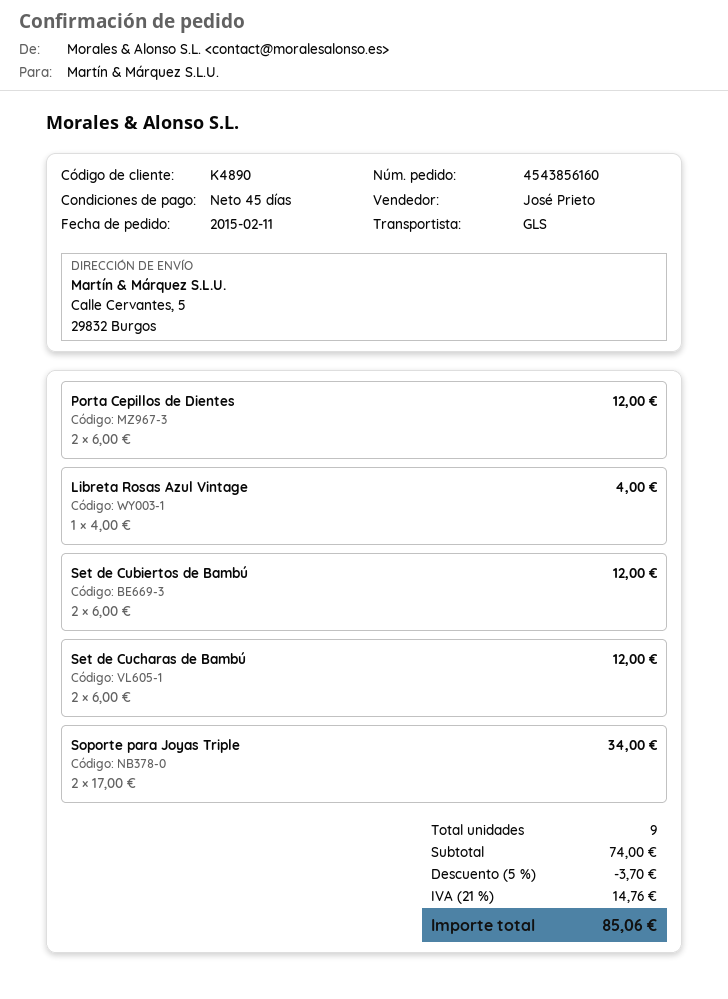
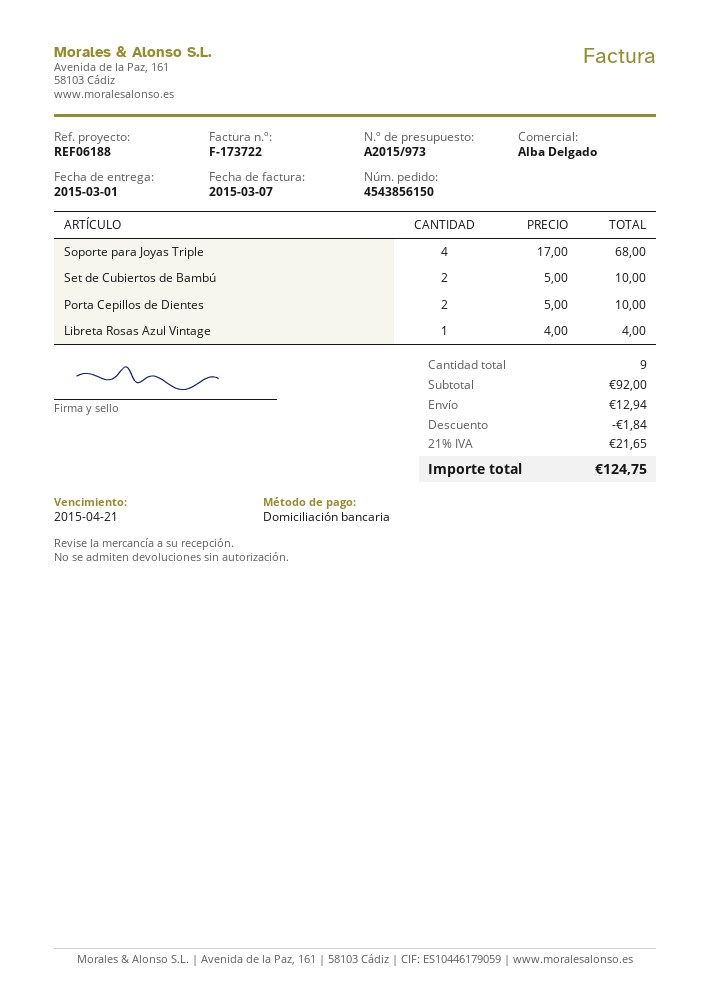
order number: 4543856160 -> 4543856150
sales rep: José Prieto -> Alba Delgado
Porta Cepillos de Dientes: 2 x 6.00 = 12.00 -> 2 x 5.00 = 10.00
Set de Cubiertos de Bambú: 2 x 6.00 = 12.00 -> 2 x 5.00 = 10.00
Set de Cucharas de Bambú: 2 x 6.00 = 12.00 -> none
Soporte para Joyas Triple: 2 x 17.00 = 34.00 -> 4 x 17.00 = 68.00
subtotal: 74.00 -> 92.00
discount: 3.70 -> 1.84
shipping: none -> 12.94
tax: 21% = 14.76 -> 21% = 21.65
total: 85.06 -> 124.75

